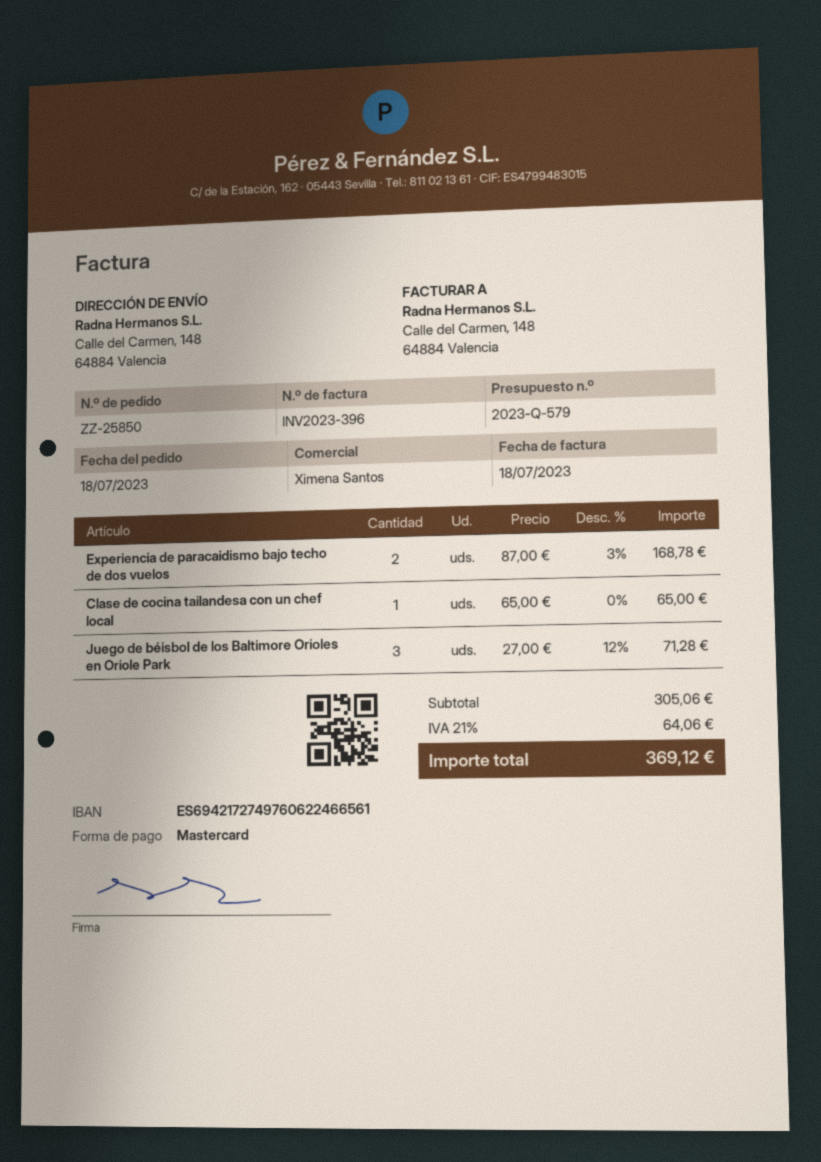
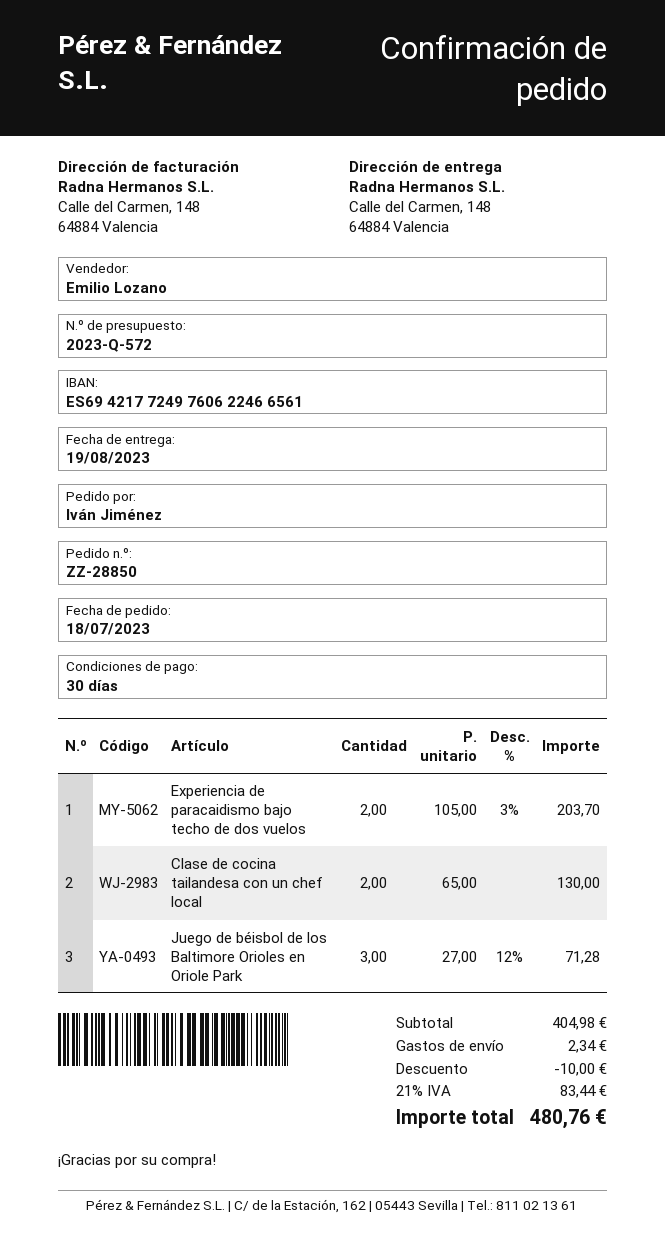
quote number: 2023-Q-579 -> 2023-Q-572
order number: ZZ-25850 -> ZZ-28850
sales rep: Ximena Santos -> Emilio Lozano
bank account: ES6942172749760622466561 -> ES6942177249760622466561
Experiencia de paracaidismo bajo techo de dos vuelos: 2 x 87.00 - 3% = 168.78 -> 2 x 105.00 - 3% = 203.70
Clase de cocina tailandesa con un chef local: 1 x 65.00 = 65.00 -> 2 x 65.00 = 130.00
subtotal: 305.06 -> 404.98
discount: none -> 10.00
shipping: none -> 2.34
tax: 21% = 64.06 -> 21% = 83.44
total: 369.12 -> 480.76

